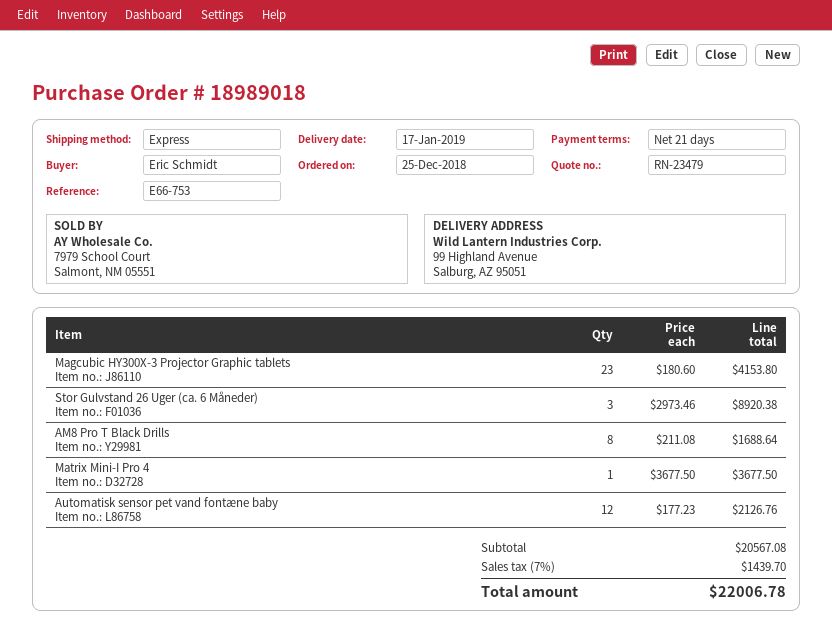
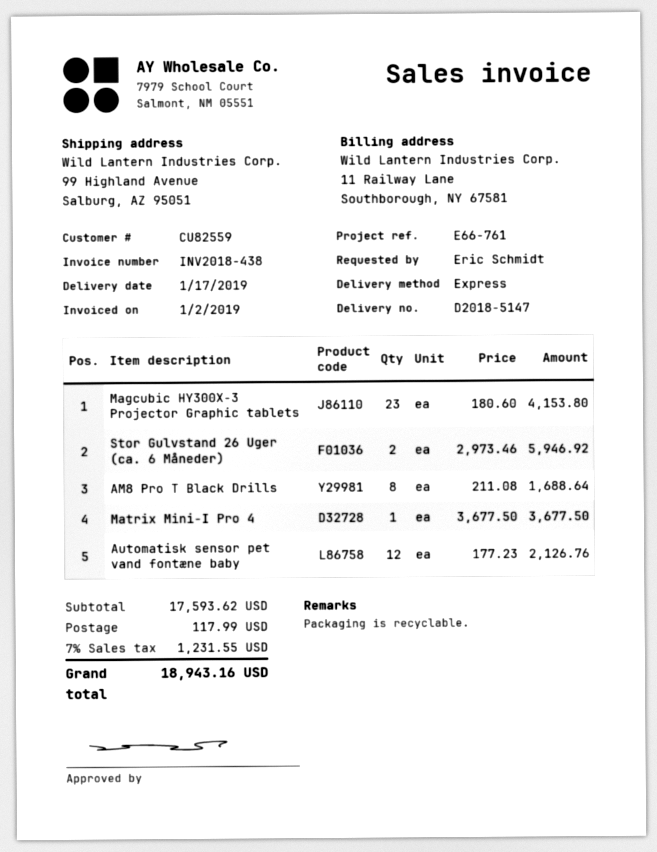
reference: E66-753 -> E66-761
Stor Gulvstand 26 Uger (ca. 6 Måneder): 3 x 2973.46 = 8920.38 -> 2 x 2973.46 = 5946.92
subtotal: 20567.08 -> 17593.62
shipping: none -> 117.99
tax: 7% = 1439.70 -> 7% = 1231.55
total: 22006.78 -> 18943.16

